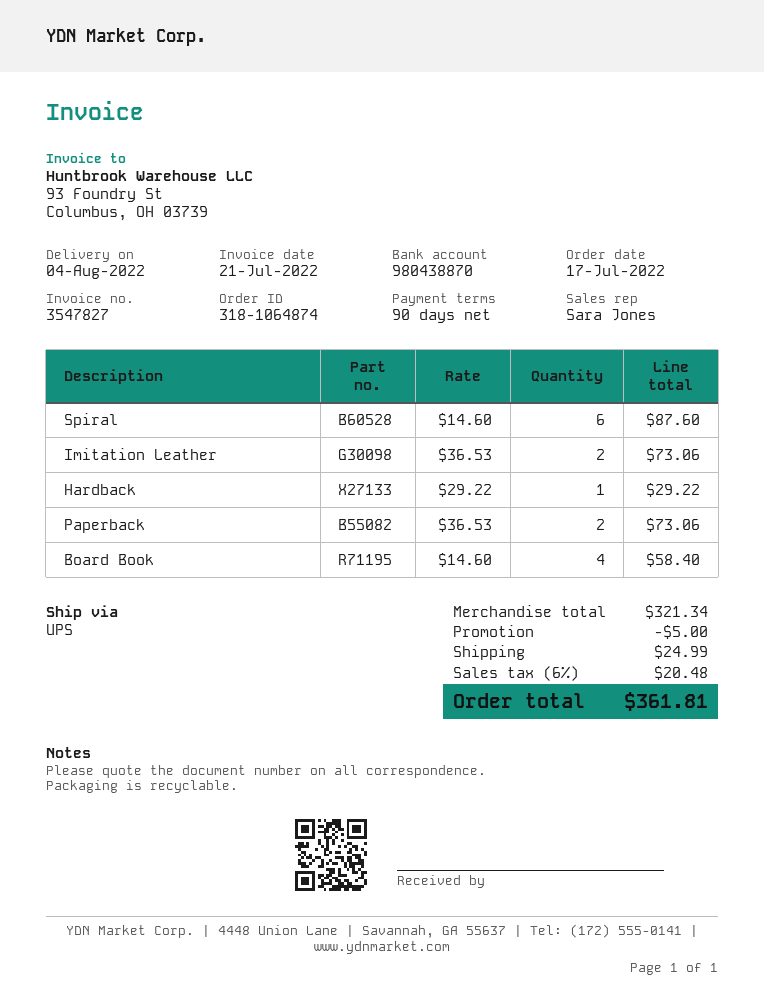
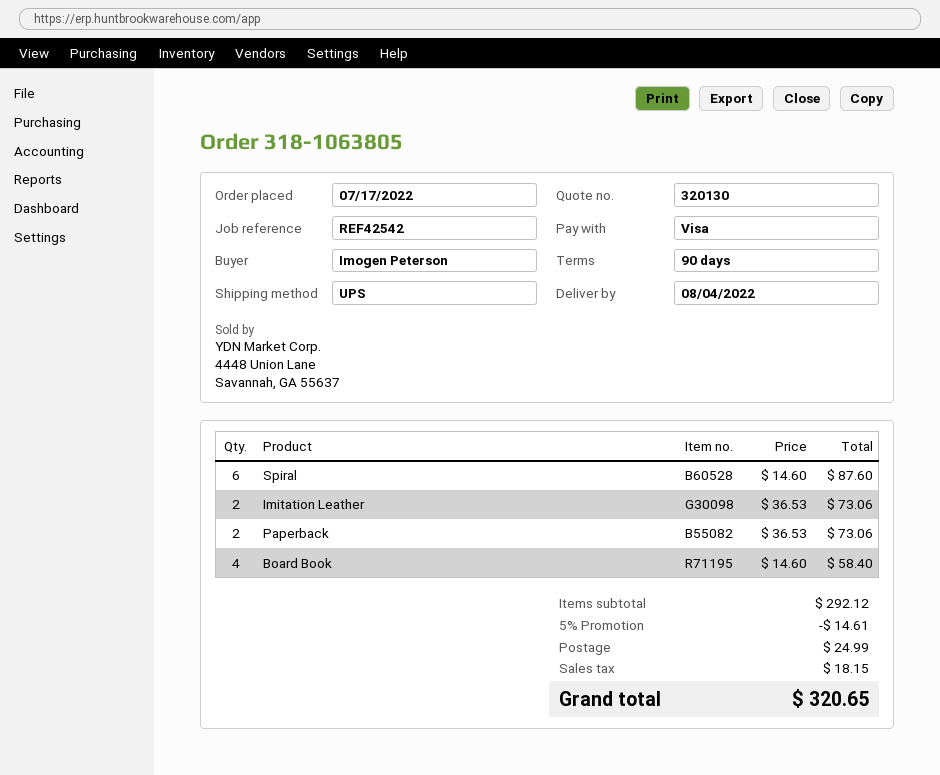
order number: 318-1064874 -> 318-1063805
Hardback: 1 x 29.22 = 29.22 -> none
subtotal: 321.34 -> 292.12
discount: 5.00 -> 14.61
tax: 20.48 -> 18.15
total: 361.81 -> 320.65

